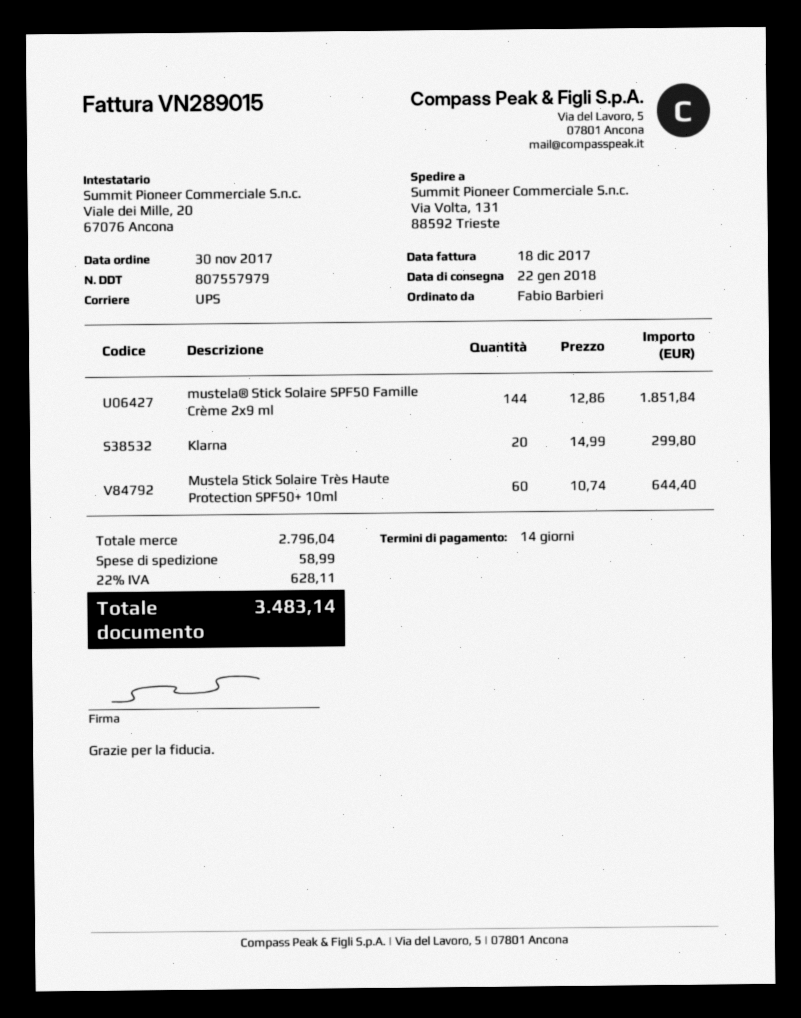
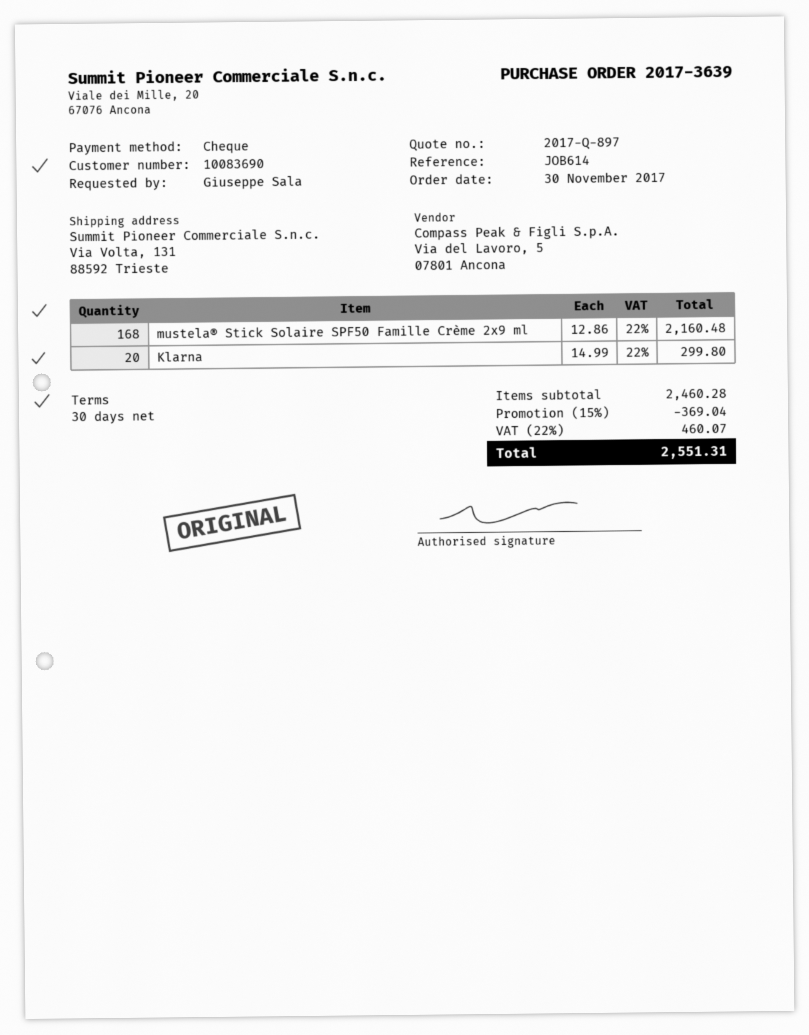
payment terms: 14 days -> 30 days
ordered by: Fabio Barbieri -> Giuseppe Sala
mustela® Stick Solaire SPF50 Famille Crème 2x9 ml: 144 x 12.86 = 1851.84 -> 168 x 12.86 = 2160.48
Mustela Stick Solaire Très Haute Protection SPF50+ 10ml: 60 x 10.74 = 644.40 -> none
subtotal: 2796.04 -> 2460.28
discount: none -> 15% = 369.04
shipping: 58.99 -> none
tax: 22% = 628.11 -> 22% = 460.07
total: 3483.14 -> 2551.31

